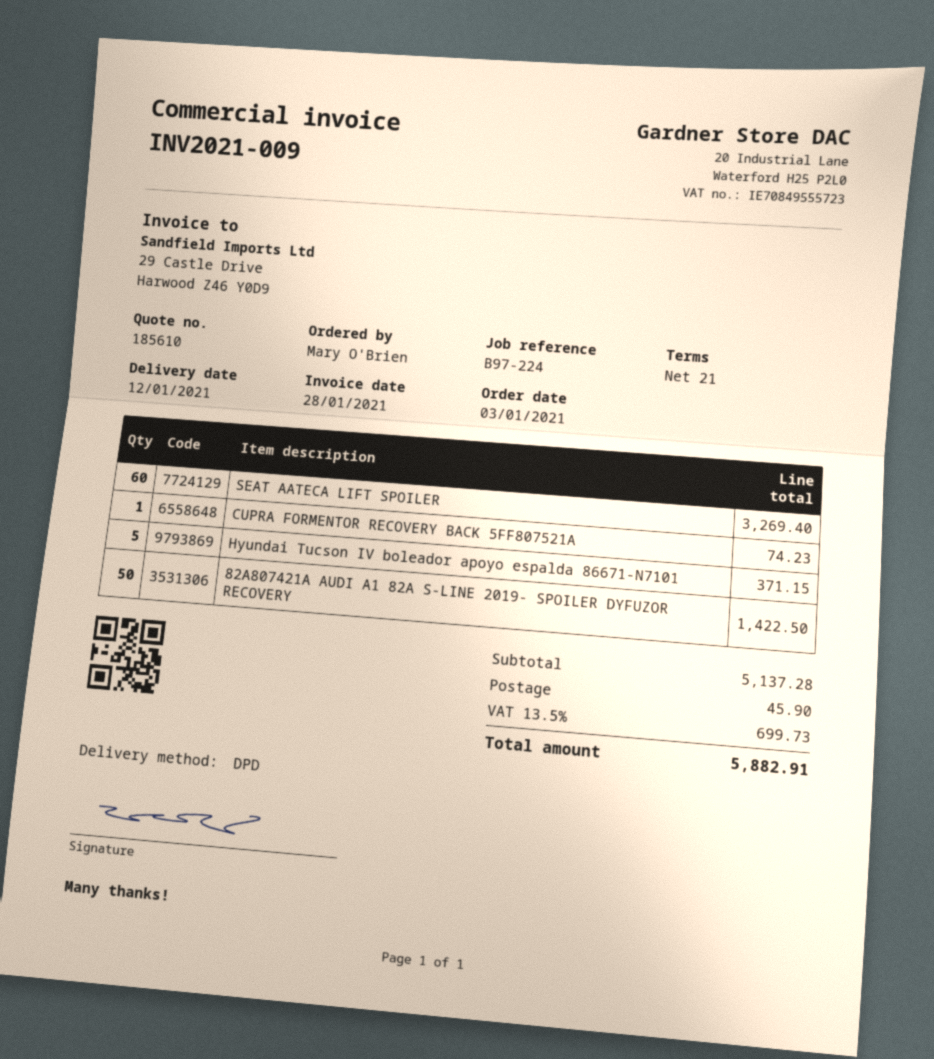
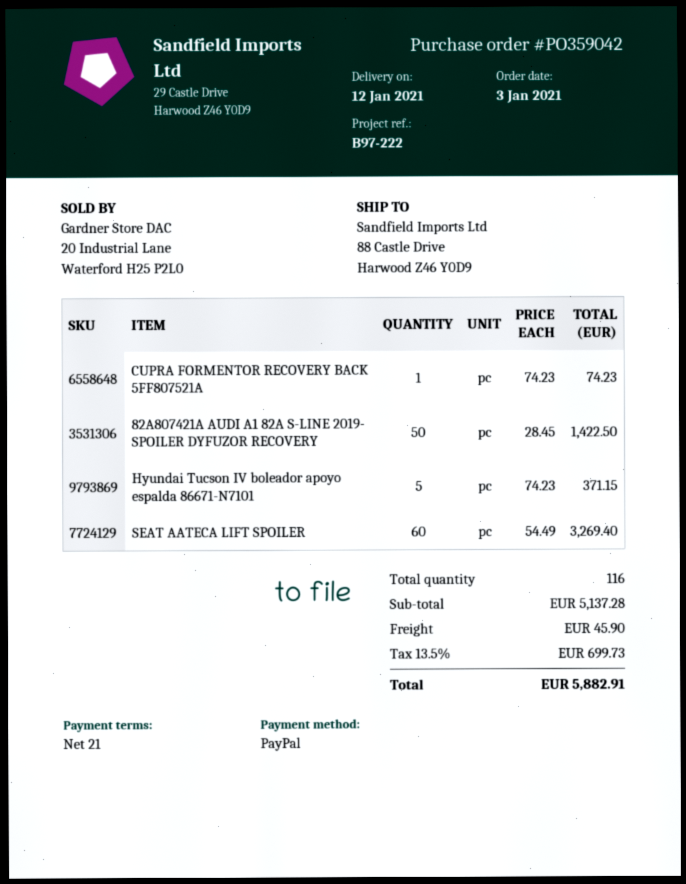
reference: B97-224 -> B97-222

